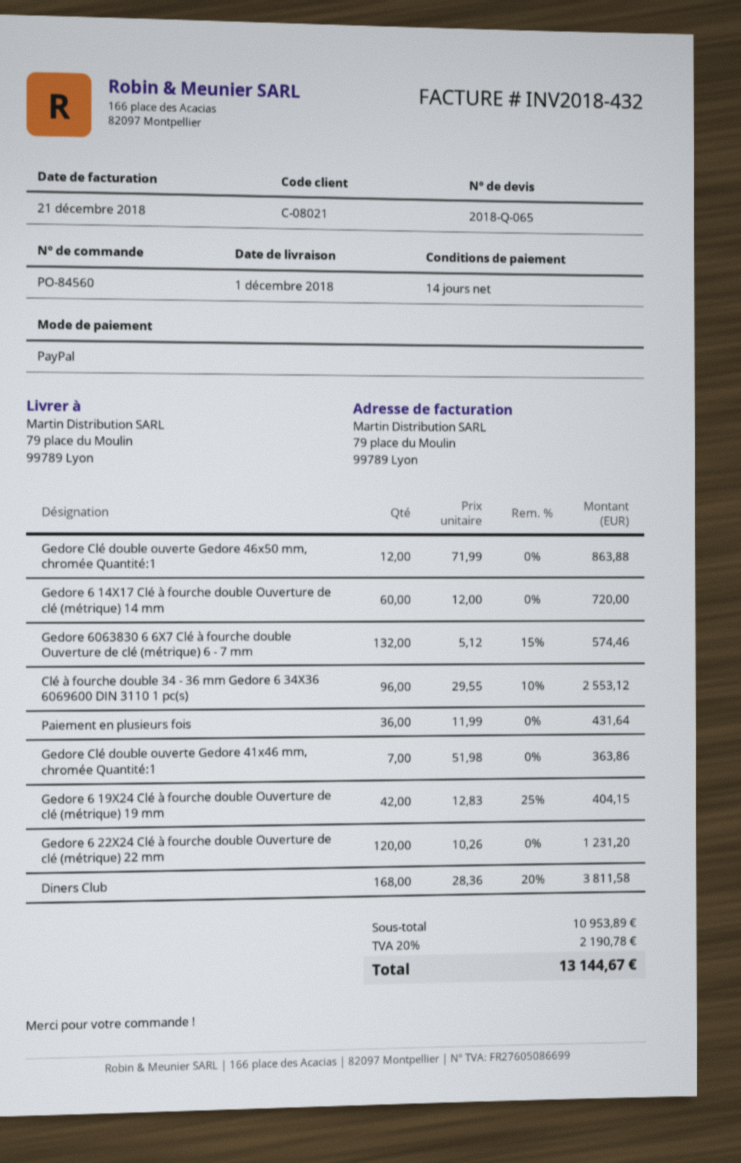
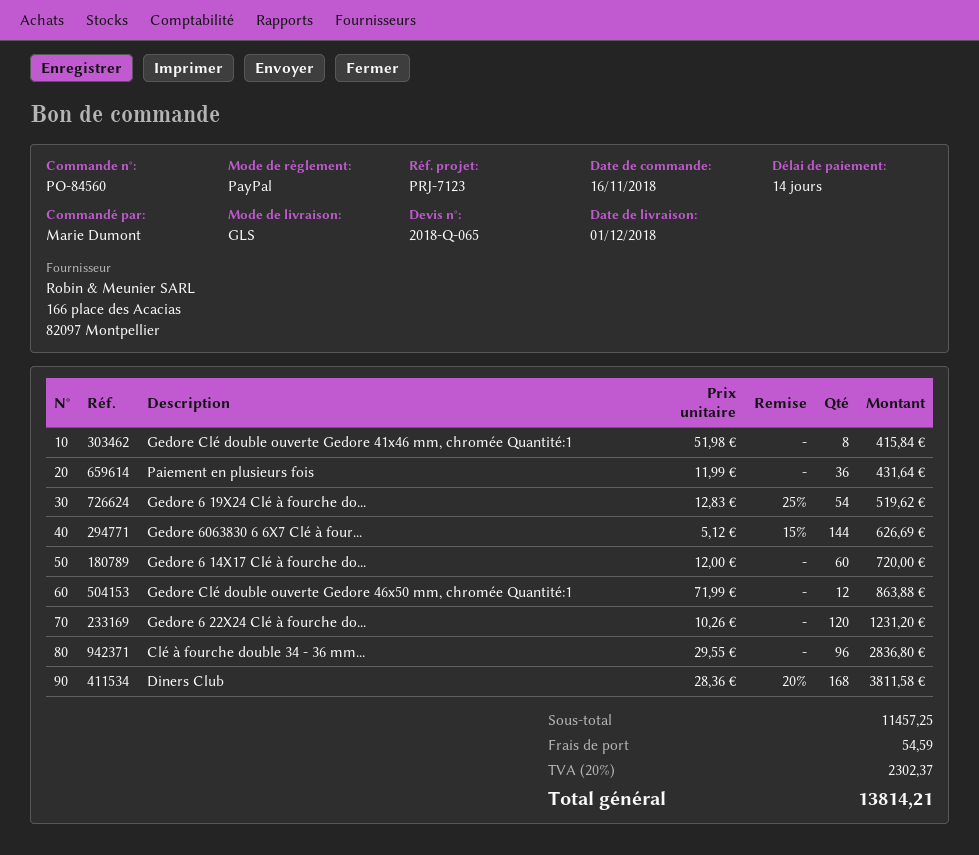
Gedore 6063830 6 6X7 Clé à fourche double Ouverture de clé (métrique) 6 - 7 mm: 132 x 5.12 - 15% = 574.46 -> 144 x 5.12 - 15% = 626.69
Clé à fourche double 34 - 36 mm Gedore 6 34X36 6069600 DIN 3110 1 pc(s): 96 x 29.55 - 10% = 2553.12 -> 96 x 29.55 = 2836.80
Gedore Clé double ouverte Gedore 41x46 mm, chromée Quantité:1: 7 x 51.98 = 363.86 -> 8 x 51.98 = 415.84
Gedore 6 19X24 Clé à fourche double Ouverture de clé (métrique) 19 mm: 42 x 12.83 - 25% = 404.15 -> 54 x 12.83 - 25% = 519.62
subtotal: 10953.89 -> 11457.25
shipping: none -> 54.59
tax: 20% = 2190.78 -> 20% = 2302.37
total: 13144.67 -> 13814.21

